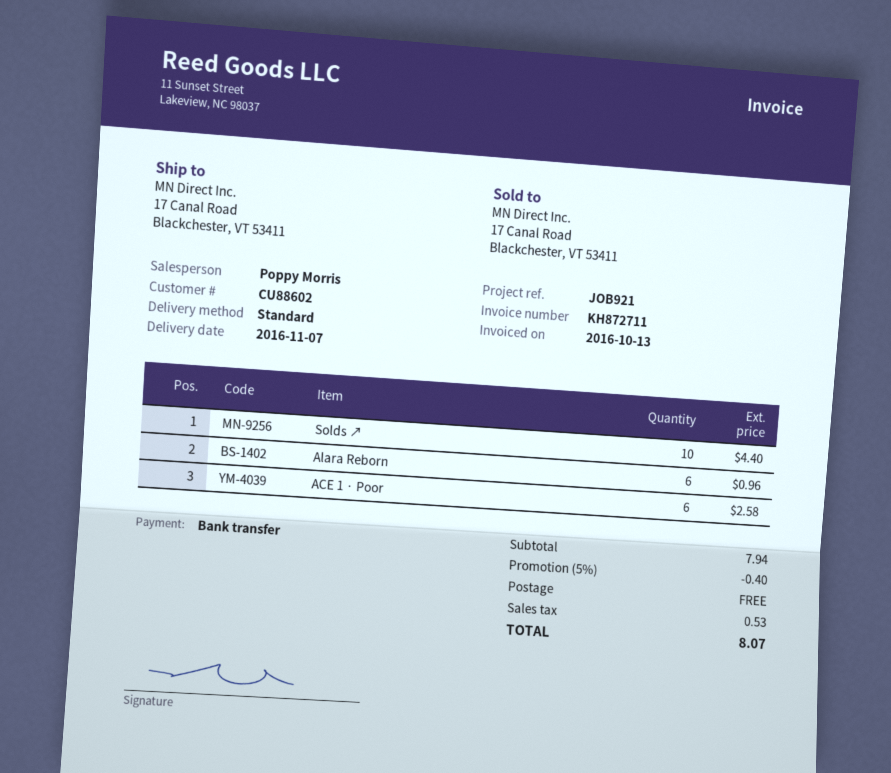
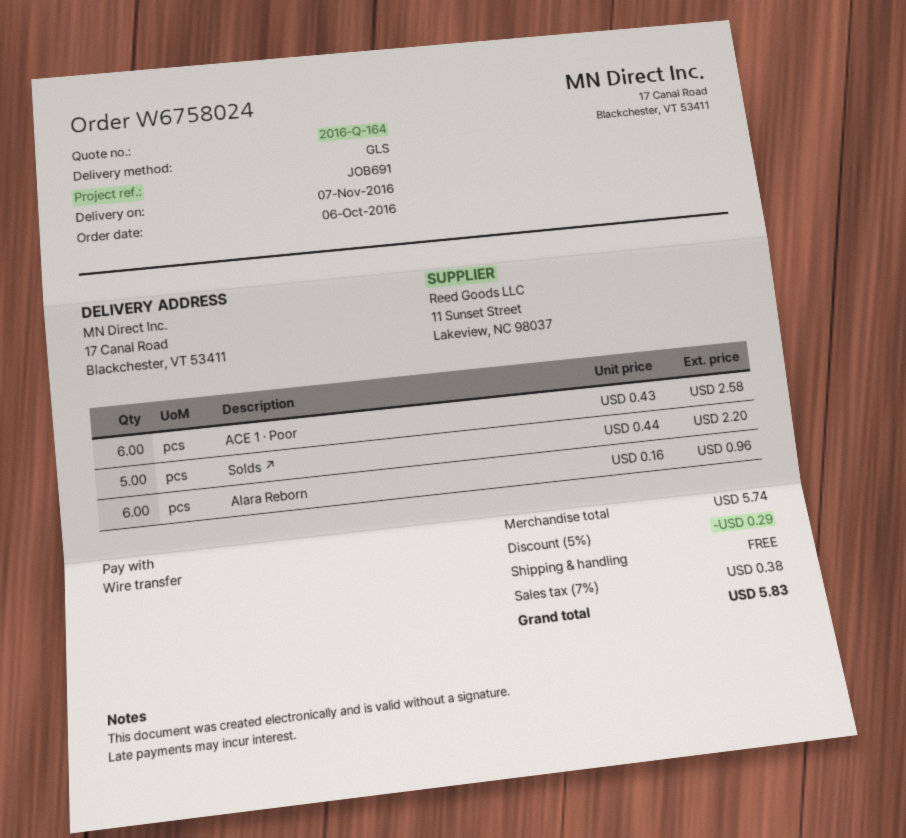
reference: JOB921 -> JOB691
shipping method: standard -> GLS
Solds ↗: 10 for 4.40 -> 5 for 2.20
subtotal: 7.94 -> 5.74
discount: 5% = 0.40 -> 5% = 0.29
tax: 0.53 -> 0.38
total: 8.07 -> 5.83

